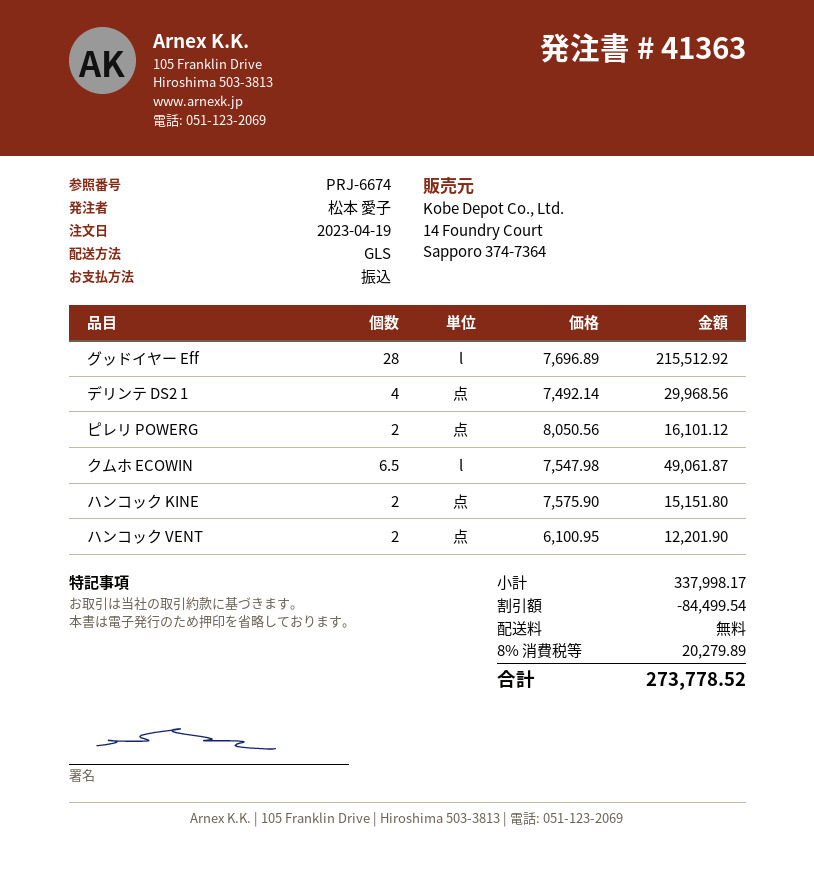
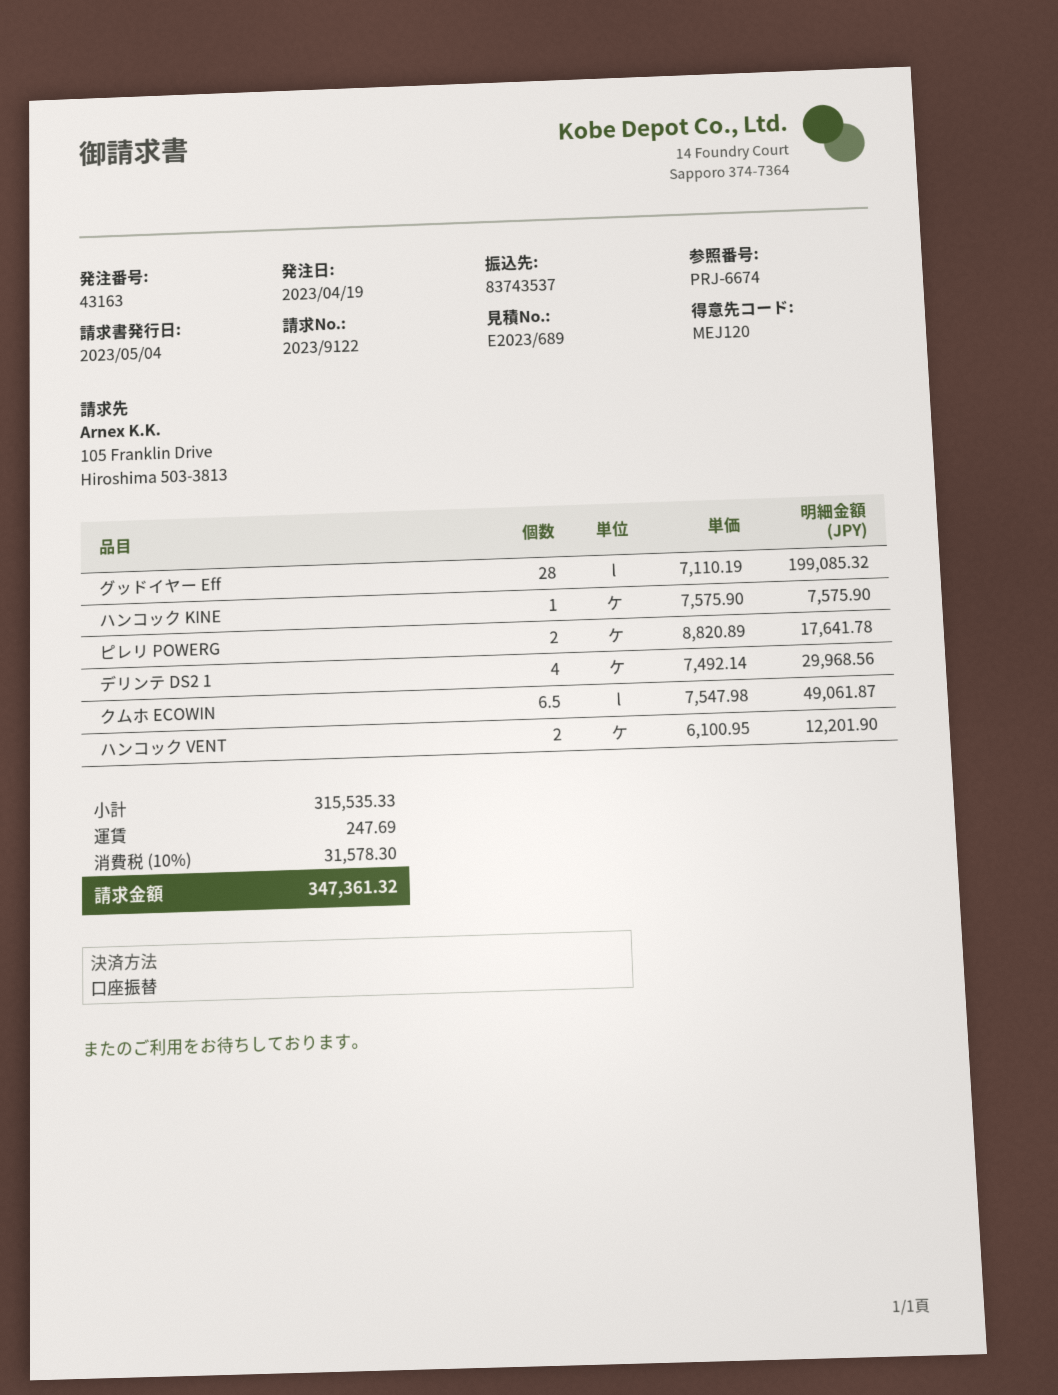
order number: 41363 -> 43163
payment method: bank transfer -> direct debit
グッドイヤー Eff: 28 x 7696.89 = 215512.92 -> 28 x 7110.19 = 199085.32
ピレリ POWERG: 2 x 8050.56 = 16101.12 -> 2 x 8820.89 = 17641.78
ハンコック KINE: 2 x 7575.90 = 15151.80 -> 1 x 7575.90 = 7575.90
subtotal: 337998.17 -> 315535.33
discount: 84499.54 -> none
shipping: 0.00 -> 247.69
tax: 8% = 20279.89 -> 10% = 31578.30
total: 273778.52 -> 347361.32

